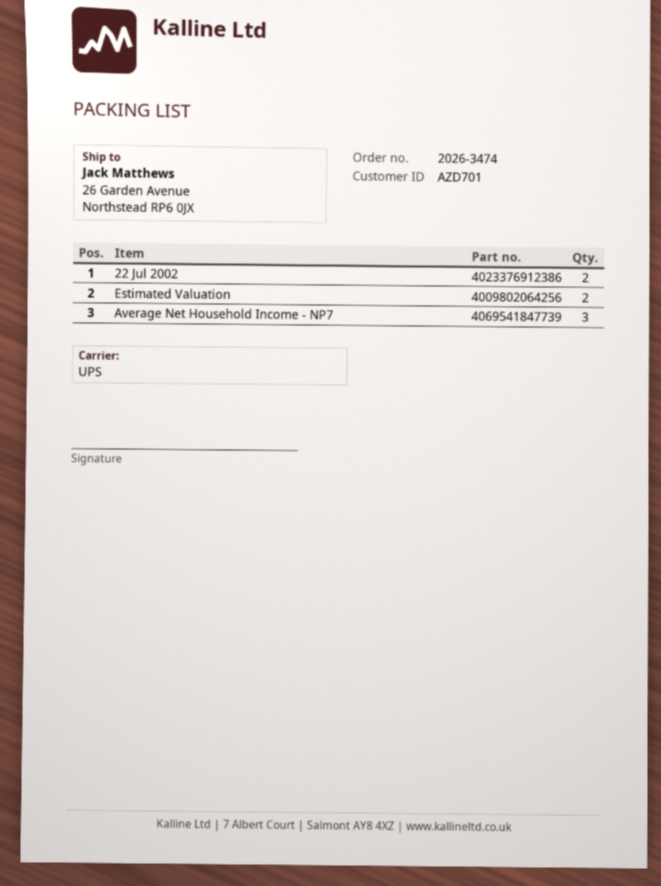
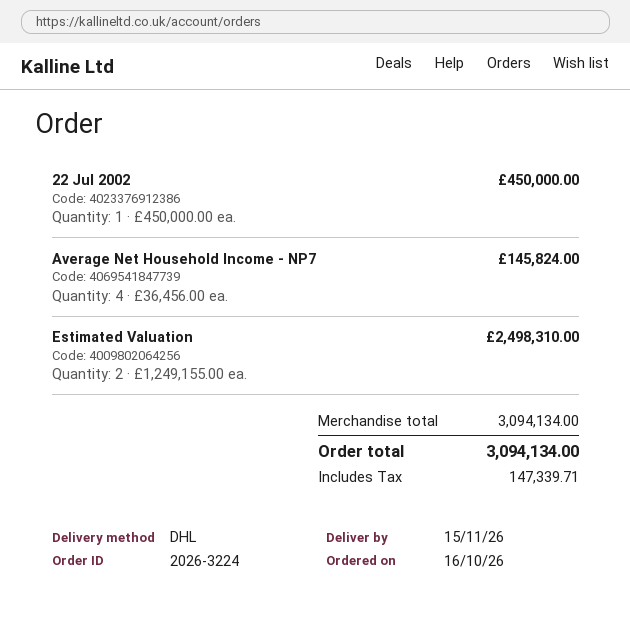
order number: 2026-3474 -> 2026-3224
shipping method: UPS -> DHL
22 Jul 2002: 2 -> 1
Average Net Household Income - NP7: 3 -> 4

